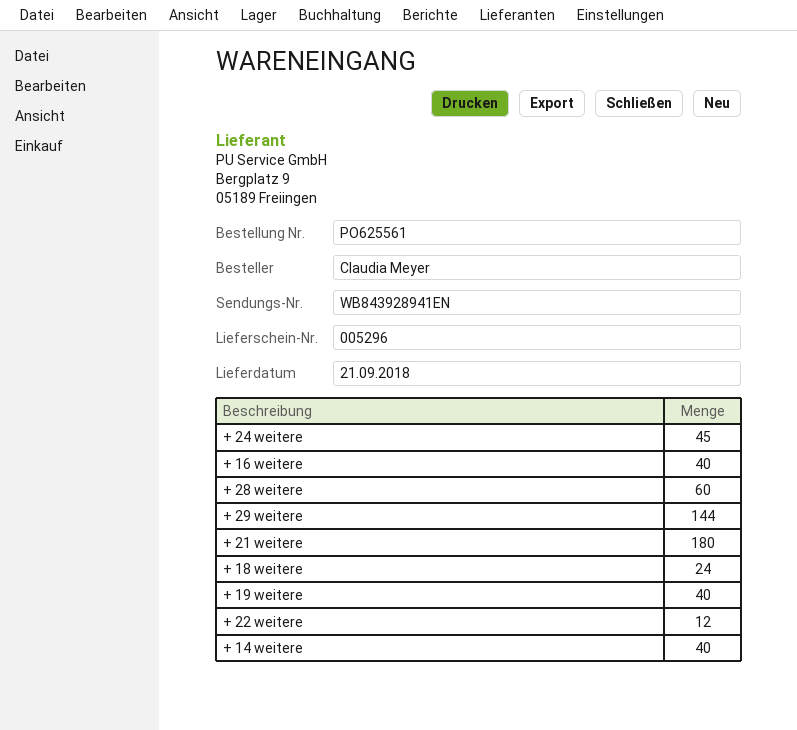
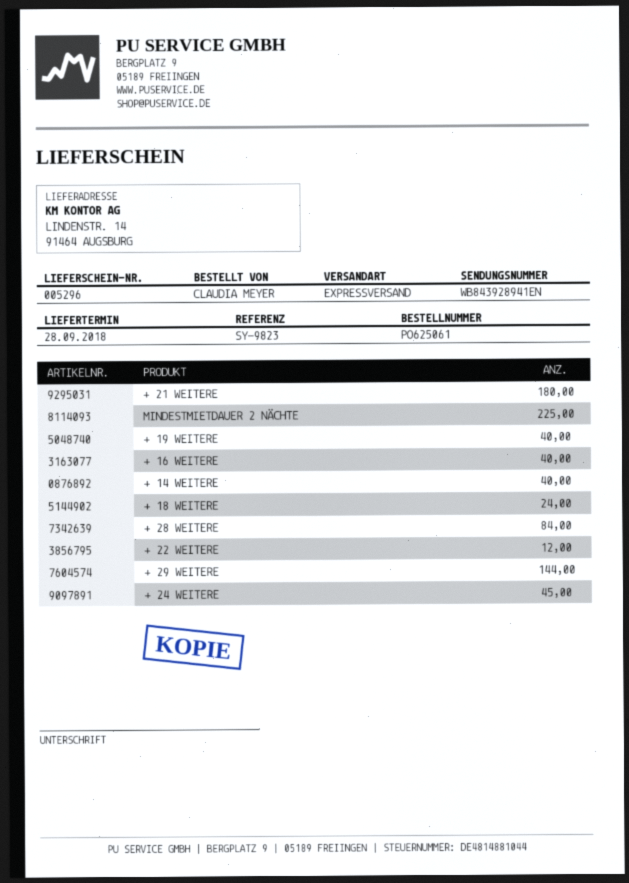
order number: PO625561 -> PO625061
delivery date: 2018-09-21 -> 2018-09-28
+ 28 weitere: 60 -> 84
MINDESTMIETDAUER 2 NÄCHTE: none -> 225

